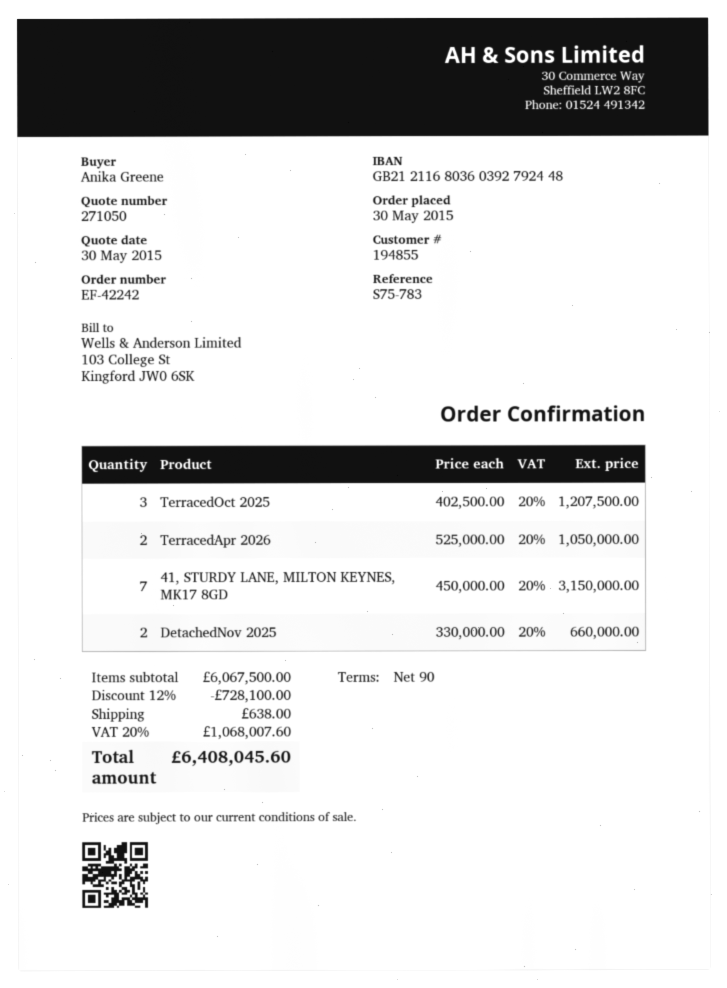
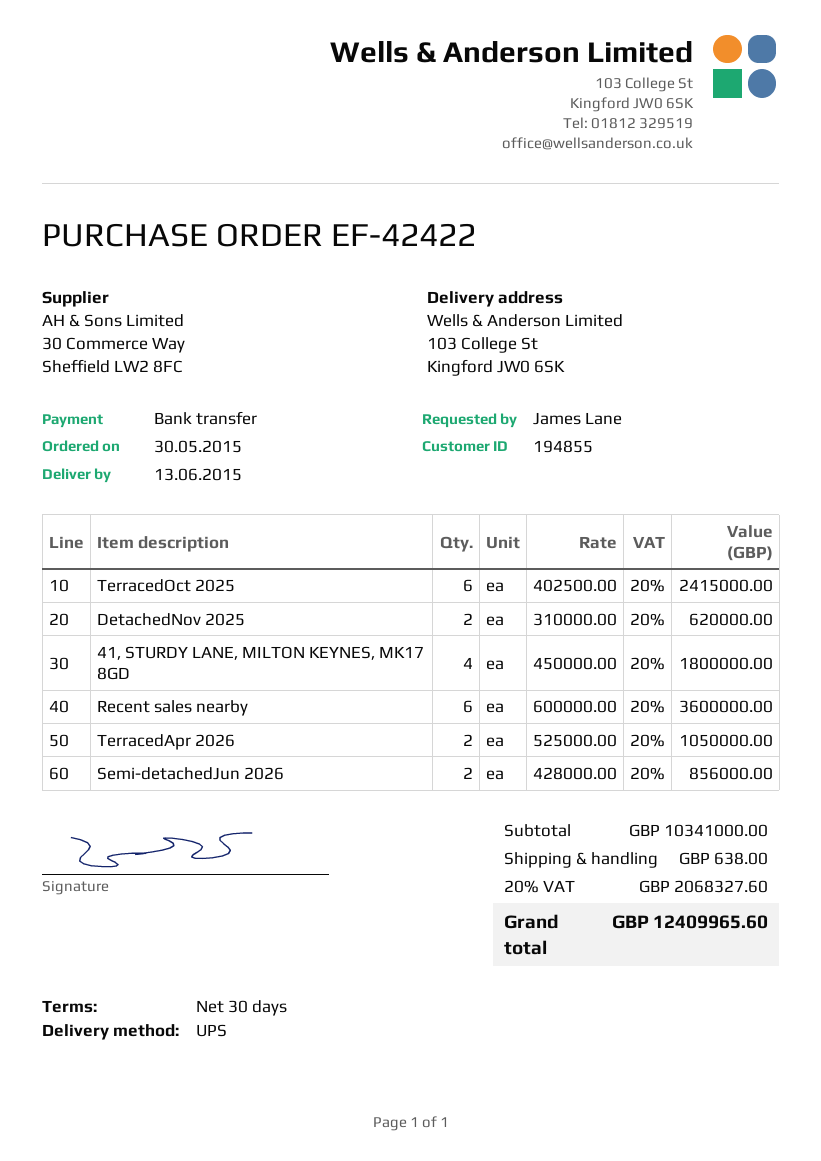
order number: EF-42242 -> EF-42422
payment terms: 90 days -> 30 days
ordered by: Anika Greene -> James Lane
TerracedOct 2025: 3 x 402500.00 = 1207500.00 -> 6 x 402500.00 = 2415000.00
41, STURDY LANE, MILTON KEYNES, MK17 8GD: 7 x 450000.00 = 3150000.00 -> 4 x 450000.00 = 1800000.00
DetachedNov 2025: 2 x 330000.00 = 660000.00 -> 2 x 310000.00 = 620000.00
Recent sales nearby: none -> 6 x 600000.00 = 3600000.00
Semi-detachedJun 2026: none -> 2 x 428000.00 = 856000.00
subtotal: 6067500.00 -> 10341000.00
discount: 12% = 728100.00 -> none
tax: 20% = 1068007.60 -> 20% = 2068327.60
total: 6408045.60 -> 12409965.60

